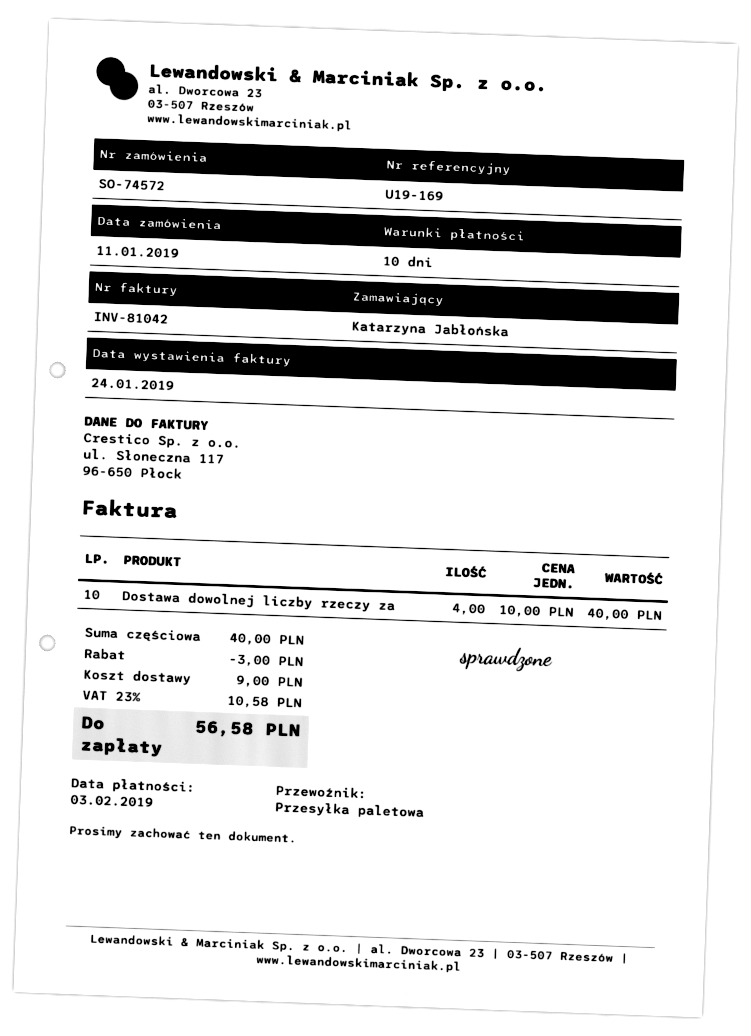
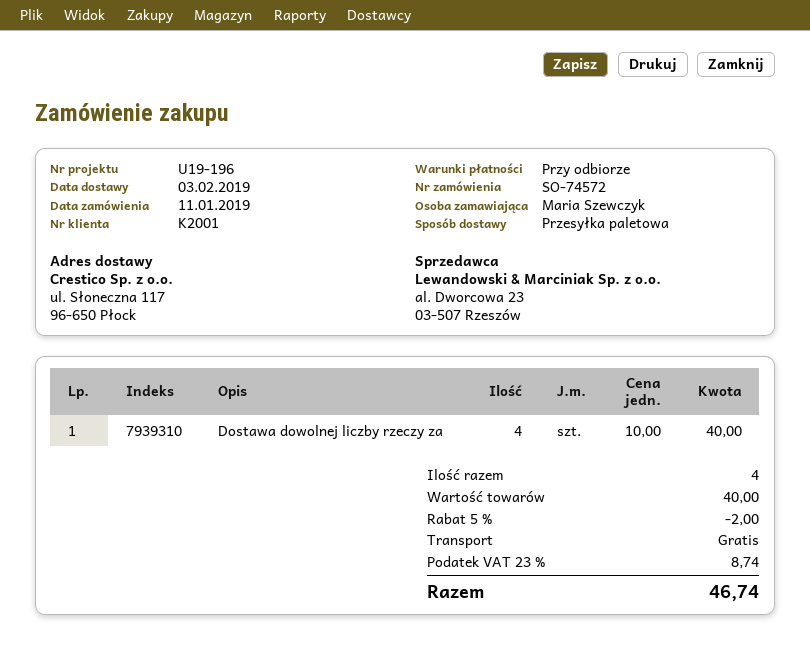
payment terms: 10 days -> on receipt
reference: U19-169 -> U19-196
ordered by: Katarzyna Jabłońska -> Maria Szewczyk
discount: 3.00 -> 2.00
shipping: 9.00 -> 0.00
tax: 23% = 10.58 -> 23% = 8.74
total: 56.58 -> 46.74

